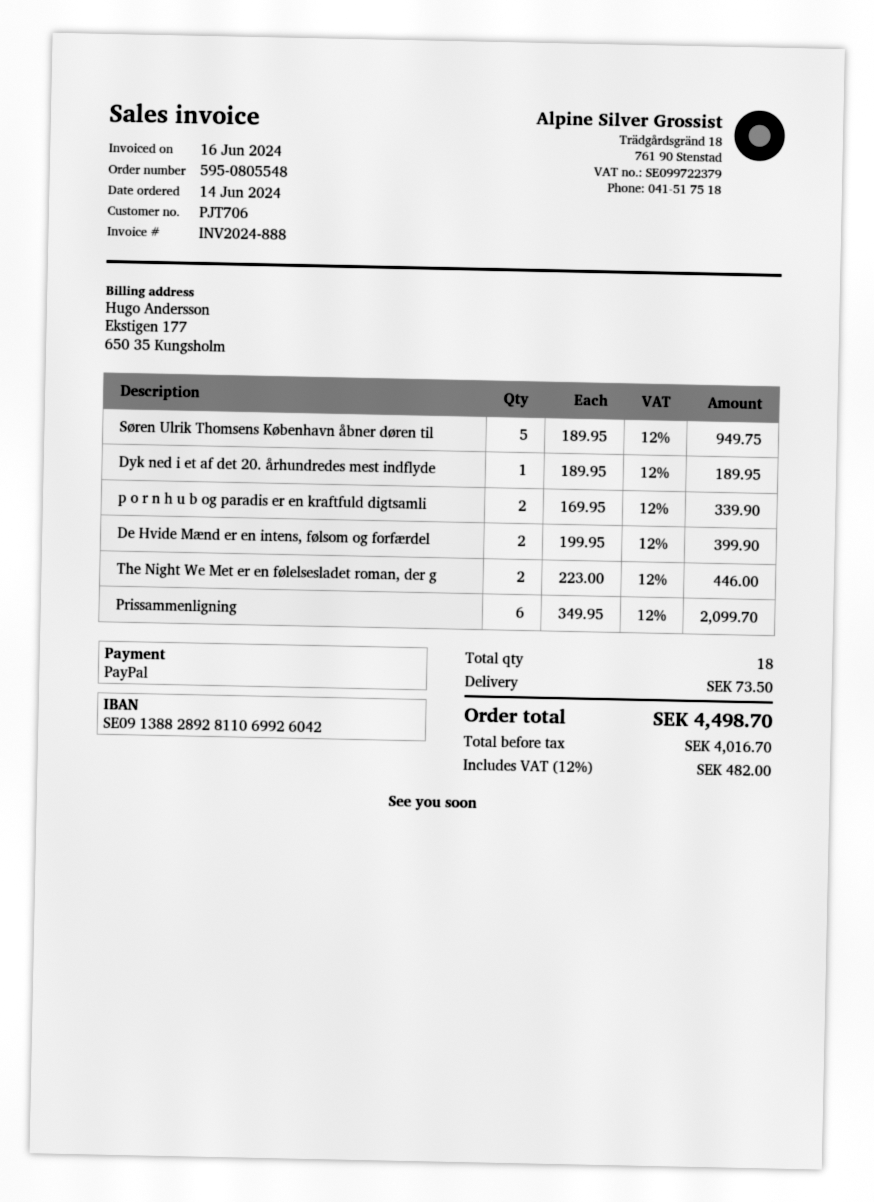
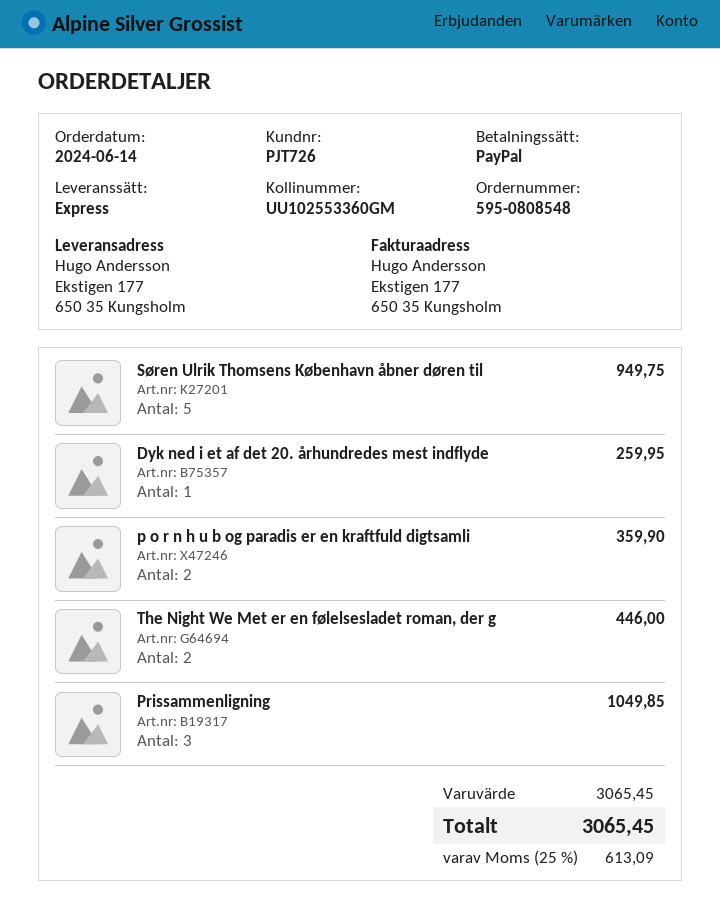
order number: 595-0805548 -> 595-0808548
customer number: PJT706 -> PJT726
Dyk ned i et af det 20. århundredes mest indflyde: 1 for 189.95 -> 1 for 259.95
p o r n h u b og paradis er en kraftfuld digtsamli: 2 for 339.90 -> 2 for 359.90
De Hvide Mænd er en intens, følsom og forfærdel: 2 for 399.90 -> none
Prissammenligning: 6 for 2099.70 -> 3 for 1049.85
shipping: 73.50 -> none
tax: 12% = 482.00 -> 25% = 613.09
total: 4498.70 -> 3065.45

